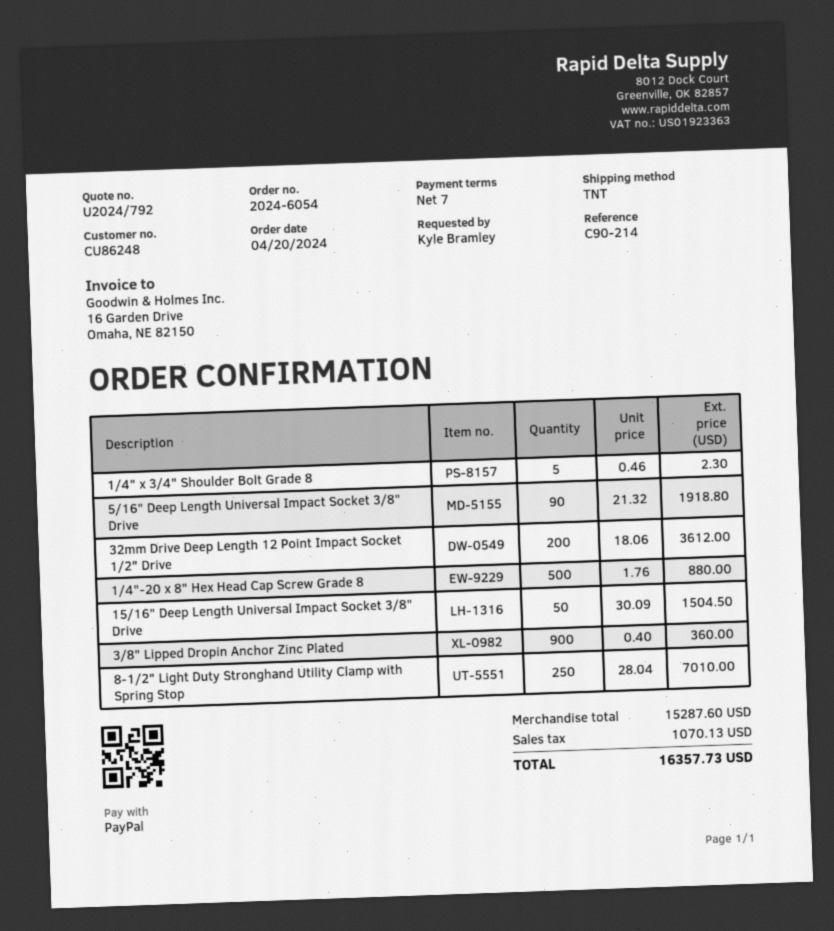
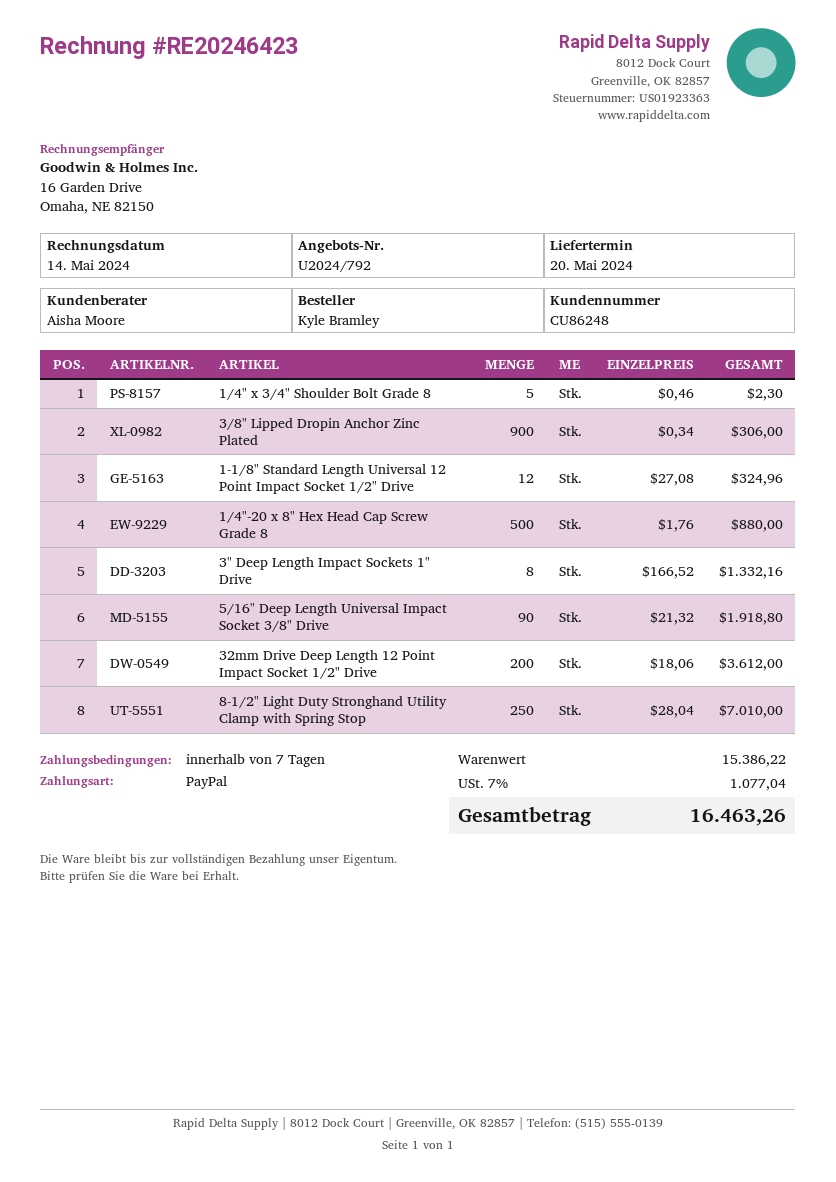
15/16" Deep Length Universal Impact Socket 3/8" Drive: 50 x 30.09 = 1504.50 -> none
3/8" Lipped Dropin Anchor Zinc Plated: 900 x 0.40 = 360.00 -> 900 x 0.34 = 306.00
1-1/8" Standard Length Universal 12 Point Impact Socket 1/2" Drive: none -> 12 x 27.08 = 324.96
3" Deep Length Impact Sockets 1" Drive: none -> 8 x 166.52 = 1332.16
subtotal: 15287.60 -> 15386.22
tax: 1070.13 -> 1077.04
total: 16357.73 -> 16463.26

